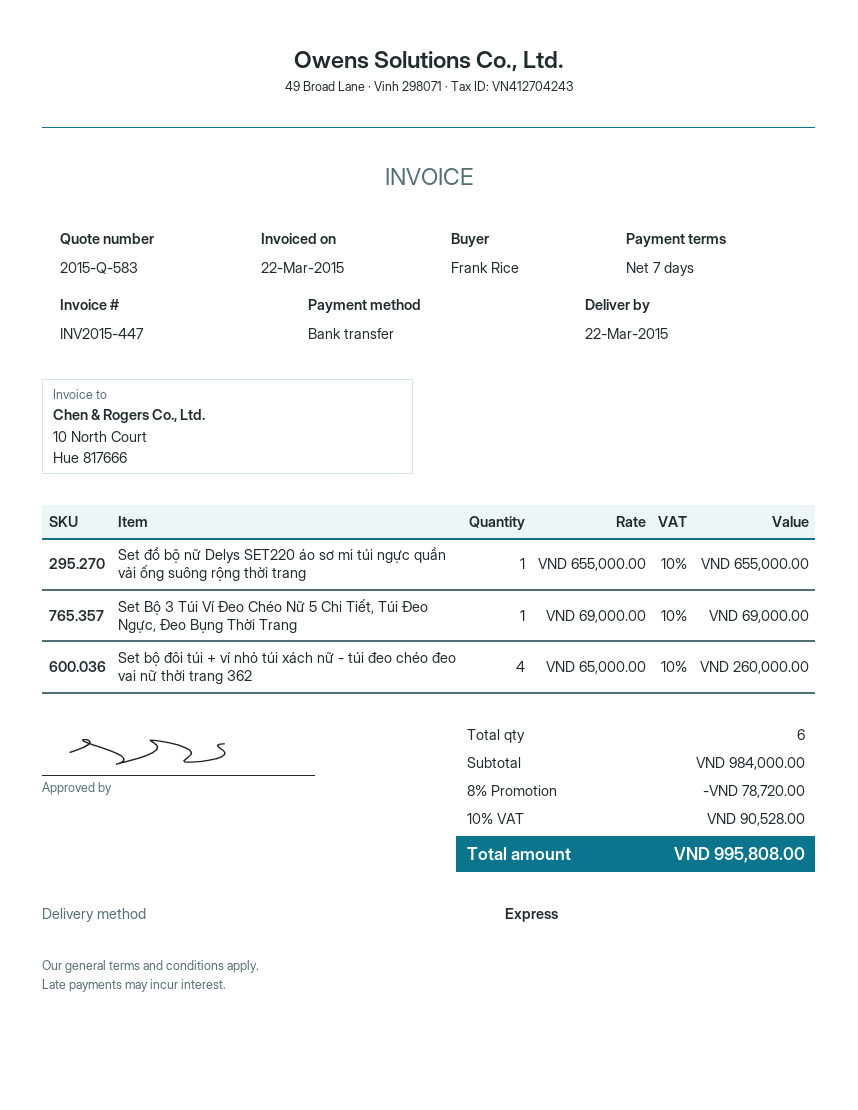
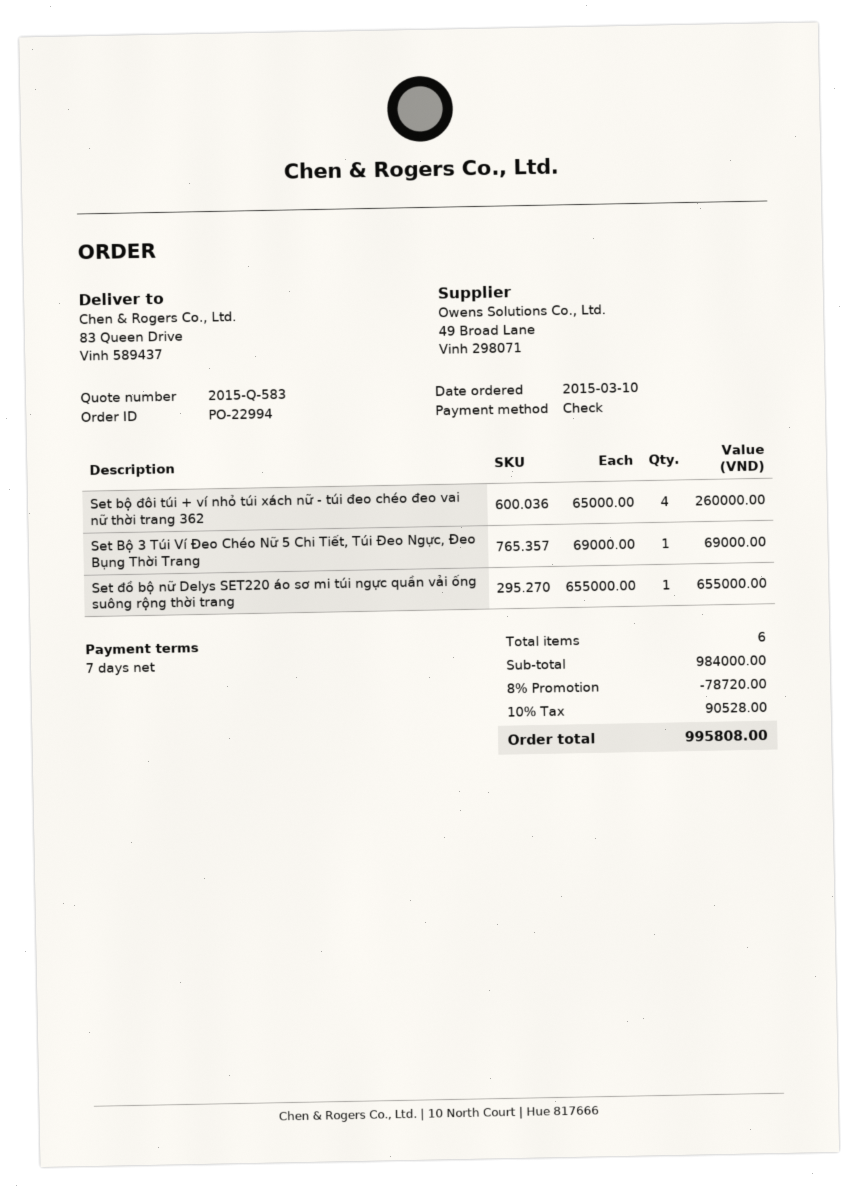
payment method: bank transfer -> cheque

